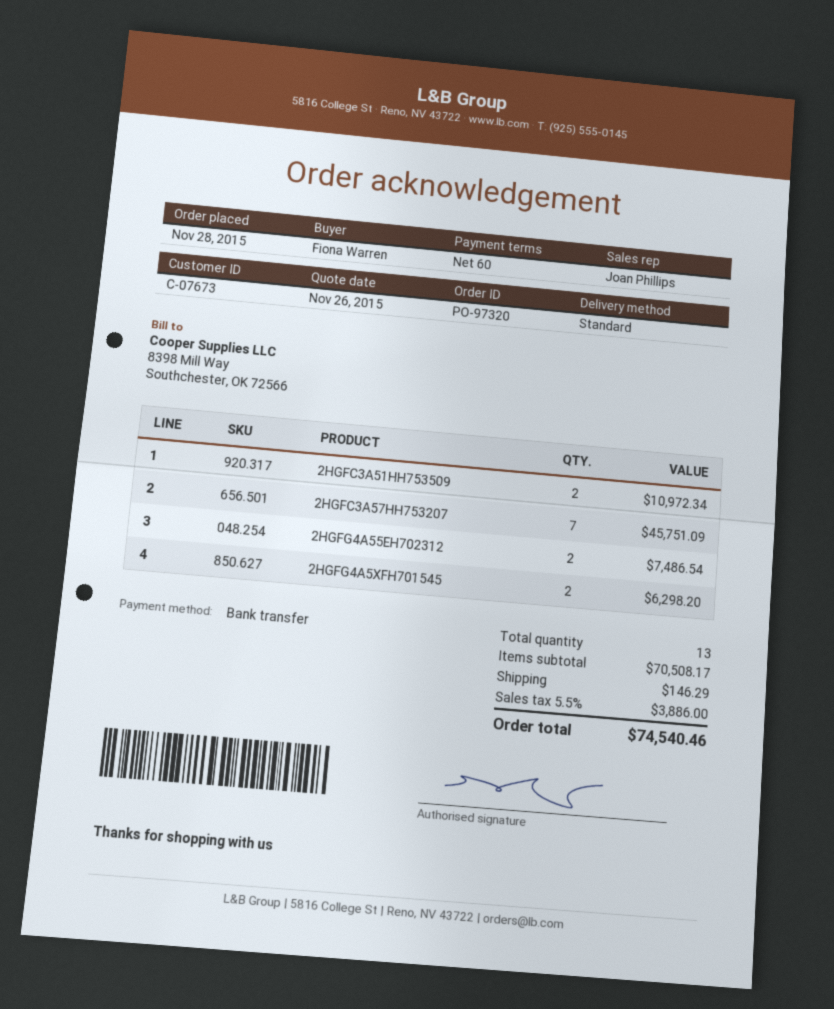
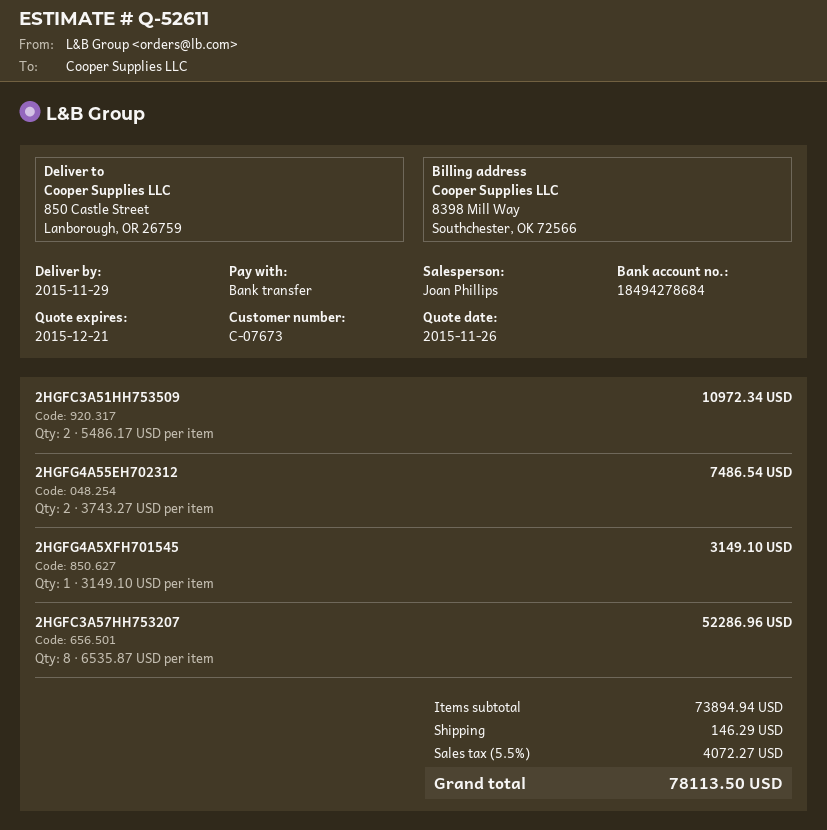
2HGFC3A57HH753207: 7 for 45751.09 -> 8 for 52286.96
2HGFG4A5XFH701545: 2 for 6298.20 -> 1 for 3149.10
subtotal: 70508.17 -> 73894.94
tax: 5.5% = 3886.00 -> 5.5% = 4072.27
total: 74540.46 -> 78113.50

